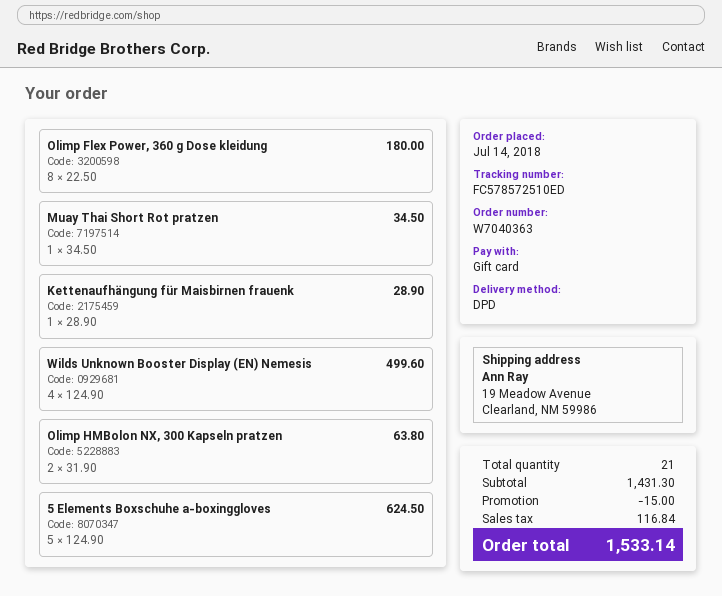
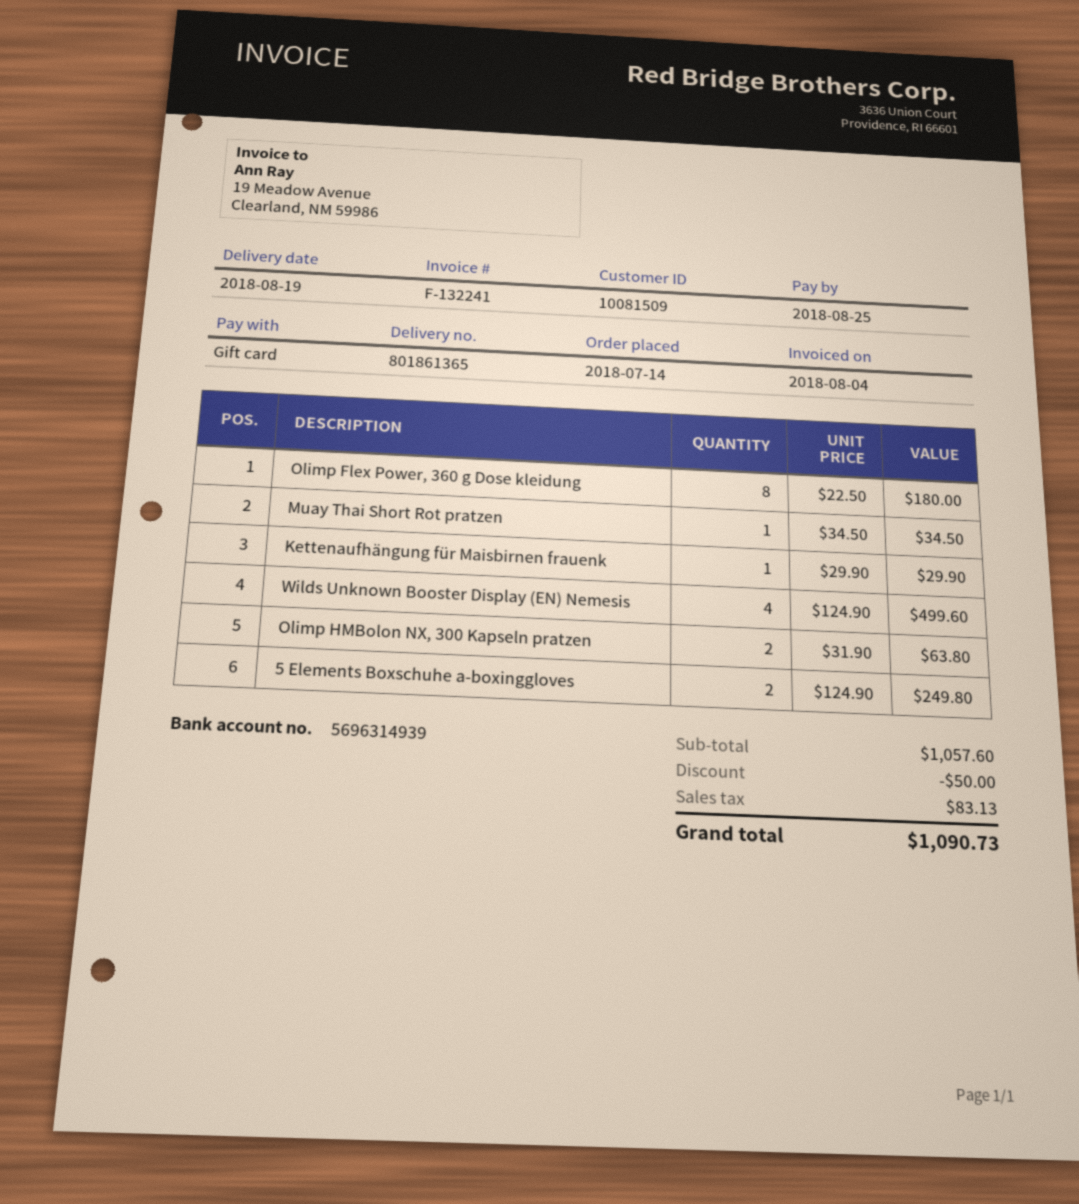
Kettenaufhängung für Maisbirnen frauenk: 1 x 28.90 = 28.90 -> 1 x 29.90 = 29.90
5 Elements Boxschuhe a-boxinggloves: 5 x 124.90 = 624.50 -> 2 x 124.90 = 249.80
subtotal: 1431.30 -> 1057.60
discount: 15.00 -> 50.00
tax: 116.84 -> 83.13
total: 1533.14 -> 1090.73

